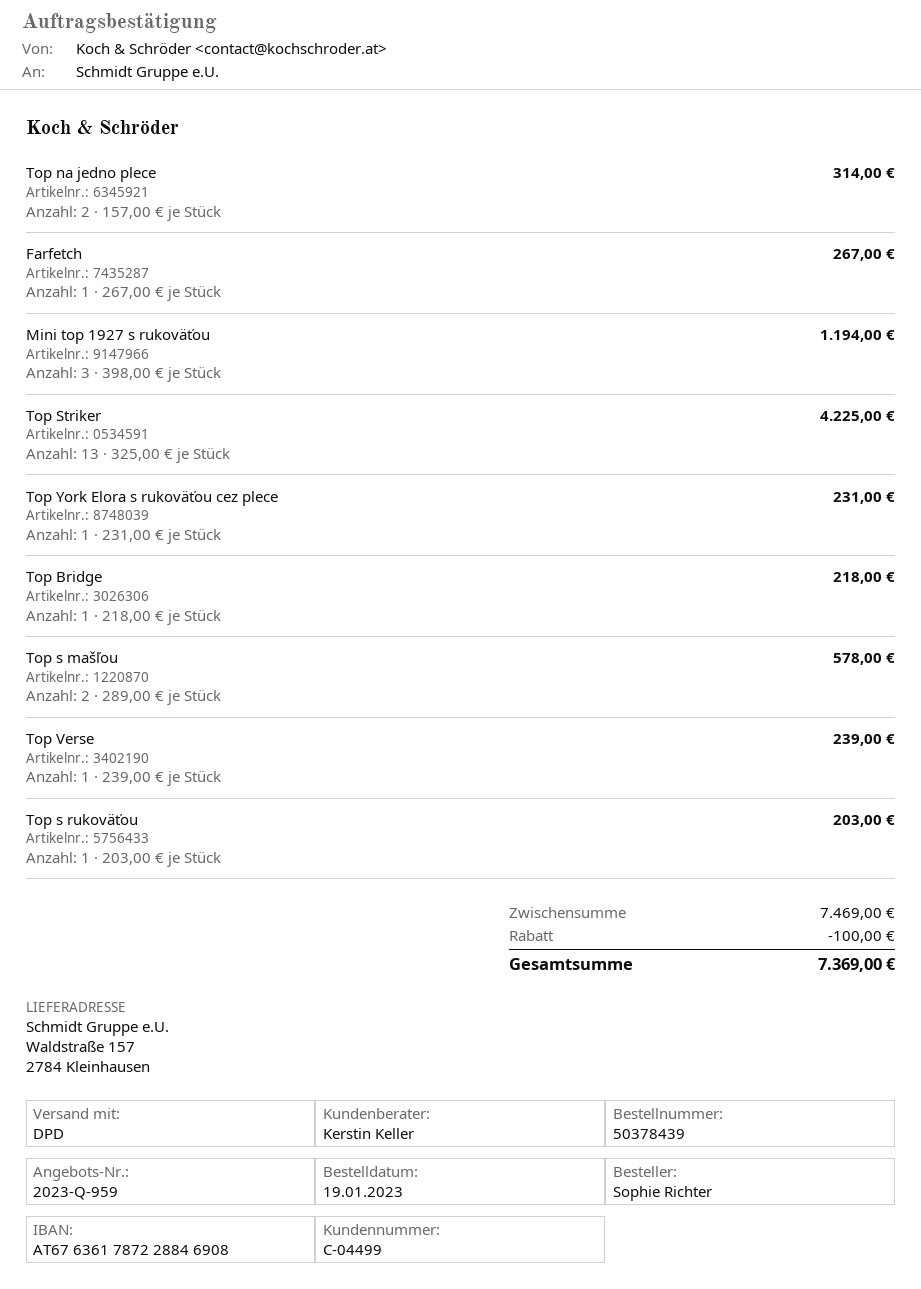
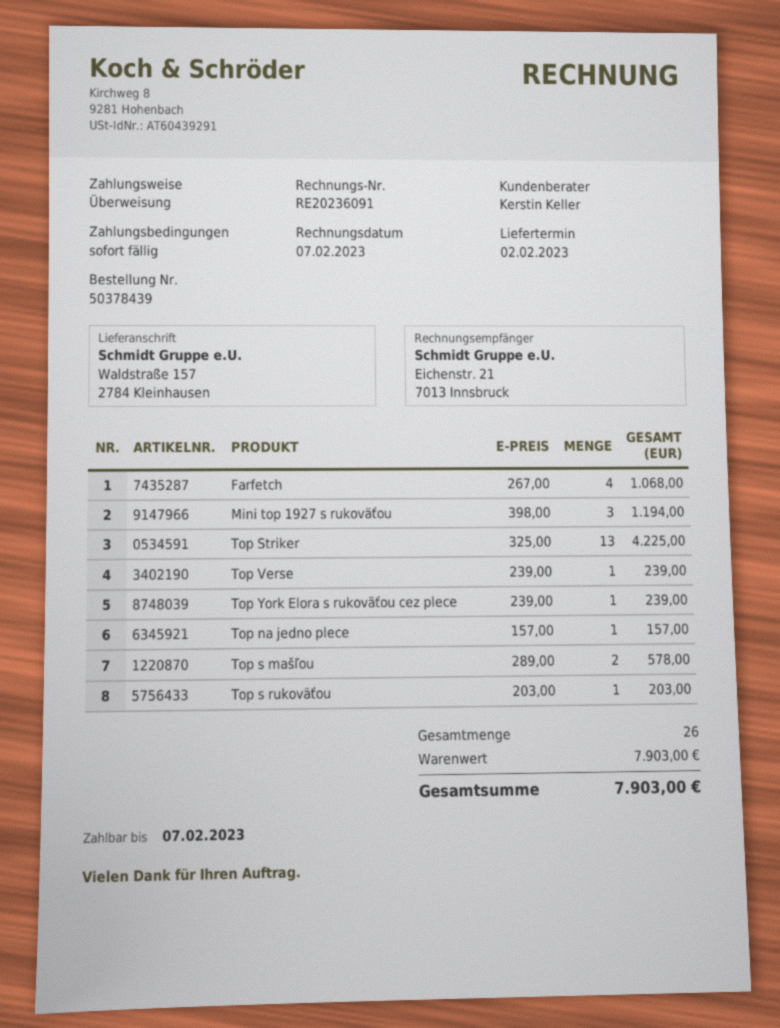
Top na jedno plece: 2 x 157.00 = 314.00 -> 1 x 157.00 = 157.00
Farfetch: 1 x 267.00 = 267.00 -> 4 x 267.00 = 1068.00
Top York Elora s rukoväťou cez plece: 1 x 231.00 = 231.00 -> 1 x 239.00 = 239.00
Top Bridge: 1 x 218.00 = 218.00 -> none
subtotal: 7469.00 -> 7903.00
discount: 100.00 -> none
total: 7369.00 -> 7903.00

